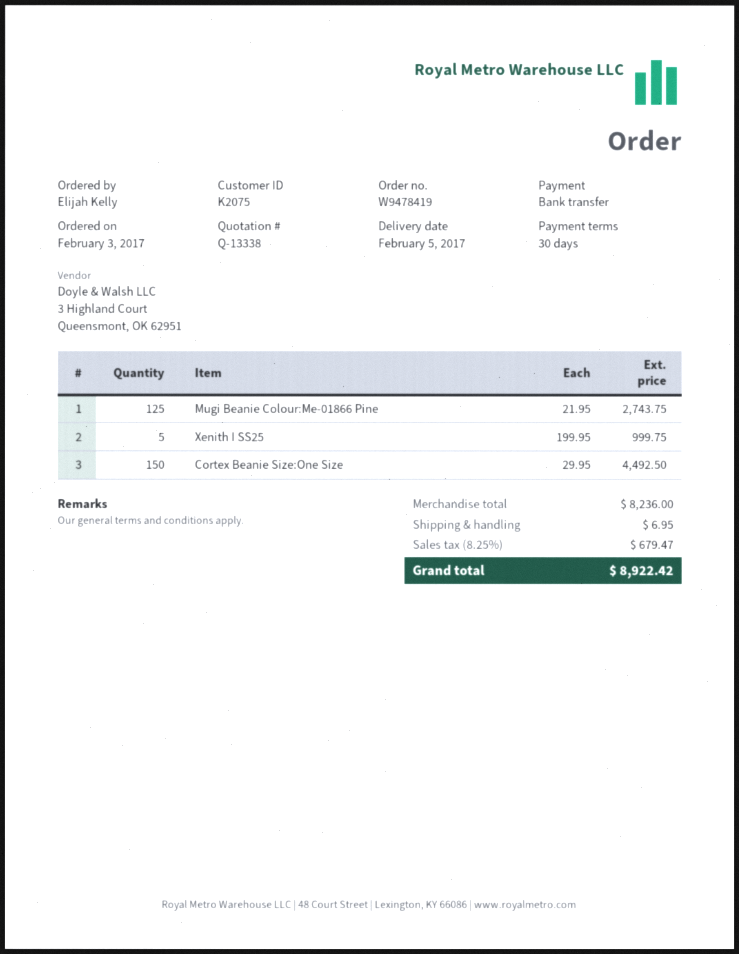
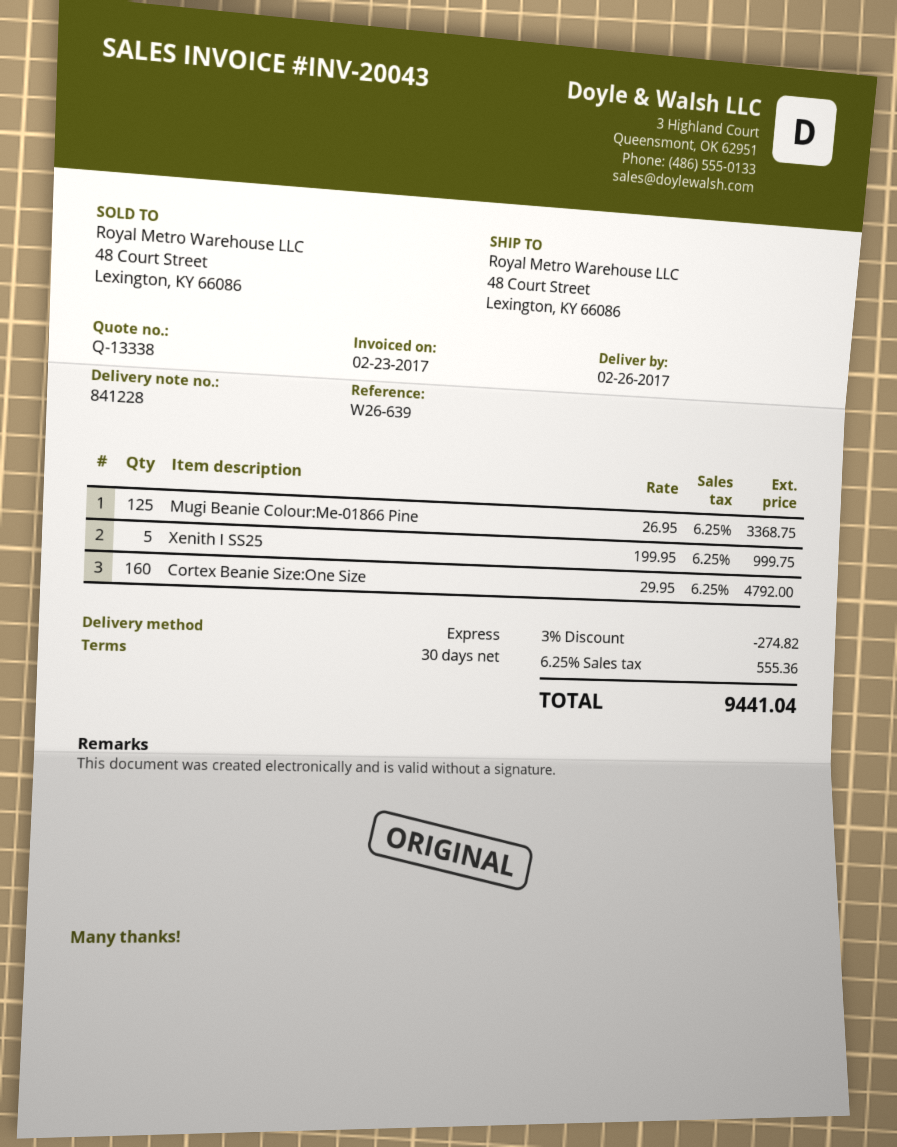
delivery date: 2017-02-05 -> 2017-02-26
Mugi Beanie Colour:Me-01866 Pine: 125 x 21.95 = 2743.75 -> 125 x 26.95 = 3368.75
Cortex Beanie Size:One Size: 150 x 29.95 = 4492.50 -> 160 x 29.95 = 4792.00
discount: none -> 3% = 274.82
shipping: 6.95 -> none
tax: 8.25% = 679.47 -> 6.25% = 555.36
total: 8922.42 -> 9441.04

